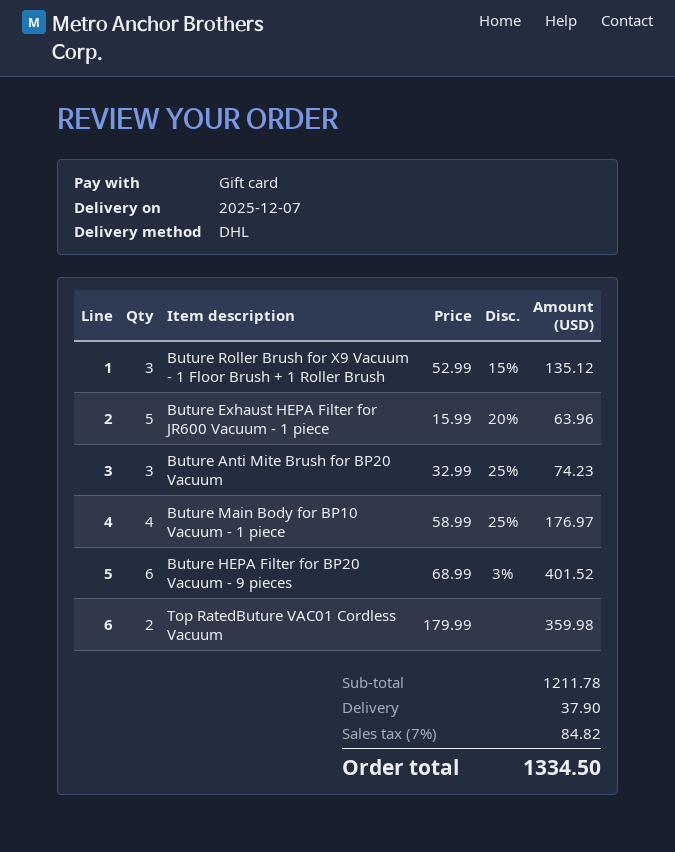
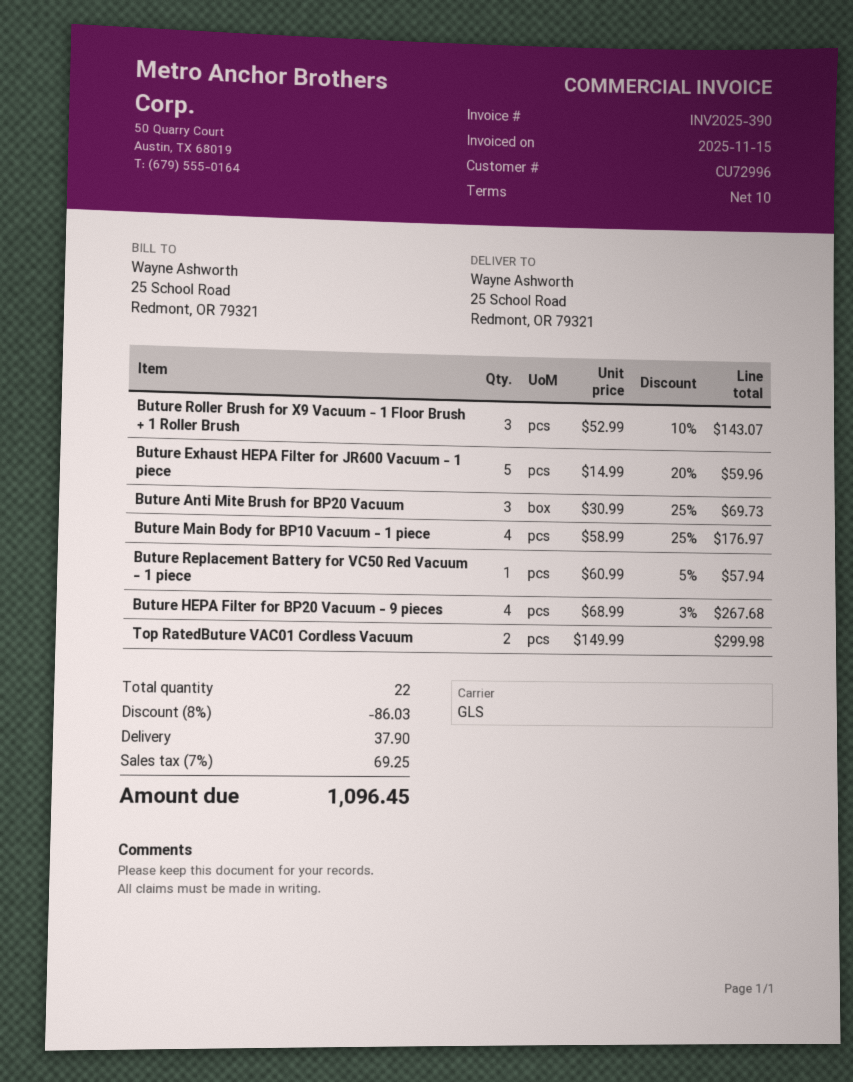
shipping method: DHL -> GLS
Buture Roller Brush for X9 Vacuum - 1 Floor Brush + 1 Roller Brush: 3 x 52.99 - 15% = 135.12 -> 3 x 52.99 - 10% = 143.07
Buture Exhaust HEPA Filter for JR600 Vacuum - 1 piece: 5 x 15.99 - 20% = 63.96 -> 5 x 14.99 - 20% = 59.96
Buture Anti Mite Brush for BP20 Vacuum: 3 x 32.99 - 25% = 74.23 -> 3 x 30.99 - 25% = 69.73
Buture HEPA Filter for BP20 Vacuum - 9 pieces: 6 x 68.99 - 3% = 401.52 -> 4 x 68.99 - 3% = 267.68
Top RatedButure VAC01 Cordless Vacuum: 2 x 179.99 = 359.98 -> 2 x 149.99 = 299.98
Buture Replacement Battery for VC50 Red Vacuum - 1 piece: none -> 1 x 60.99 - 5% = 57.94
discount: none -> 8% = 86.03
tax: 7% = 84.82 -> 7% = 69.25
total: 1334.50 -> 1096.45

